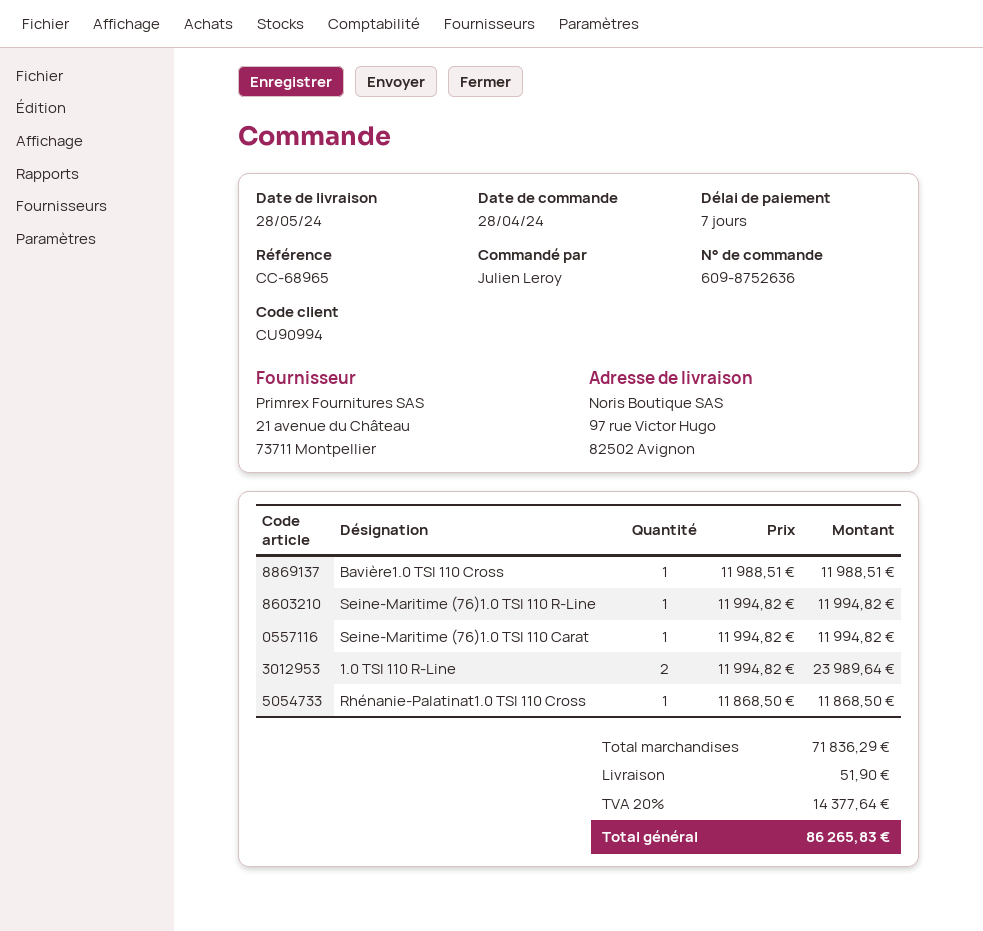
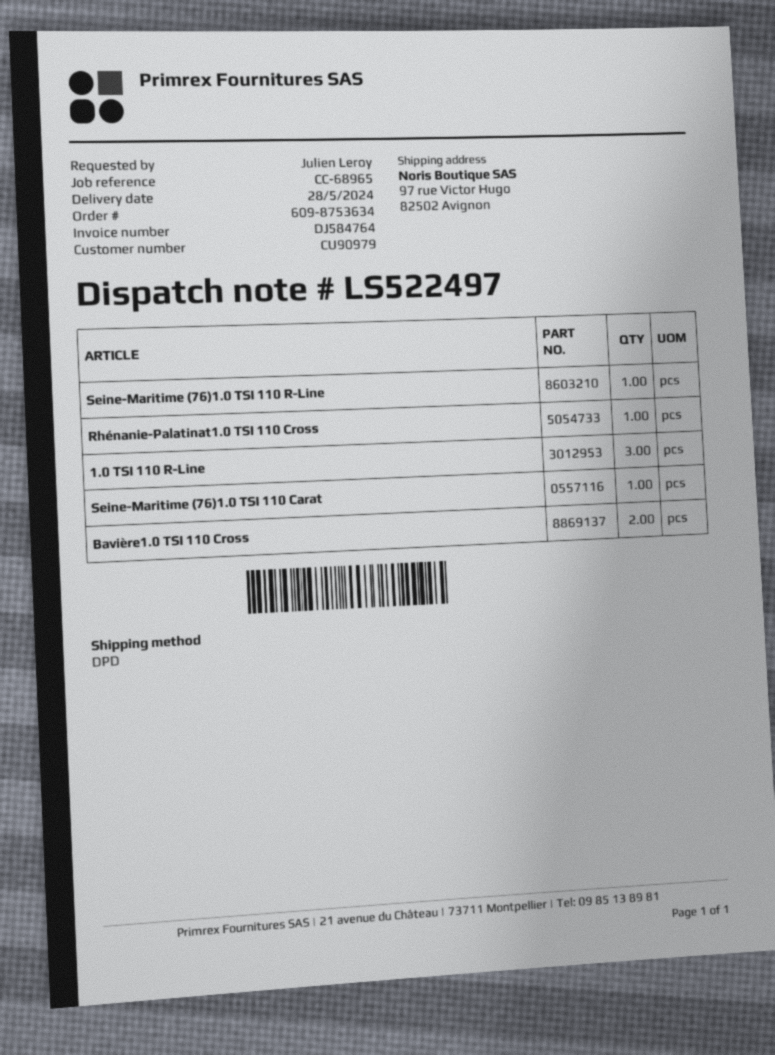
order number: 609-8752636 -> 609-8753634
customer number: CU90994 -> CU90979
Bavière1.0 TSI 110 Cross: 1 -> 2
1.0 TSI 110 R-Line: 2 -> 3

